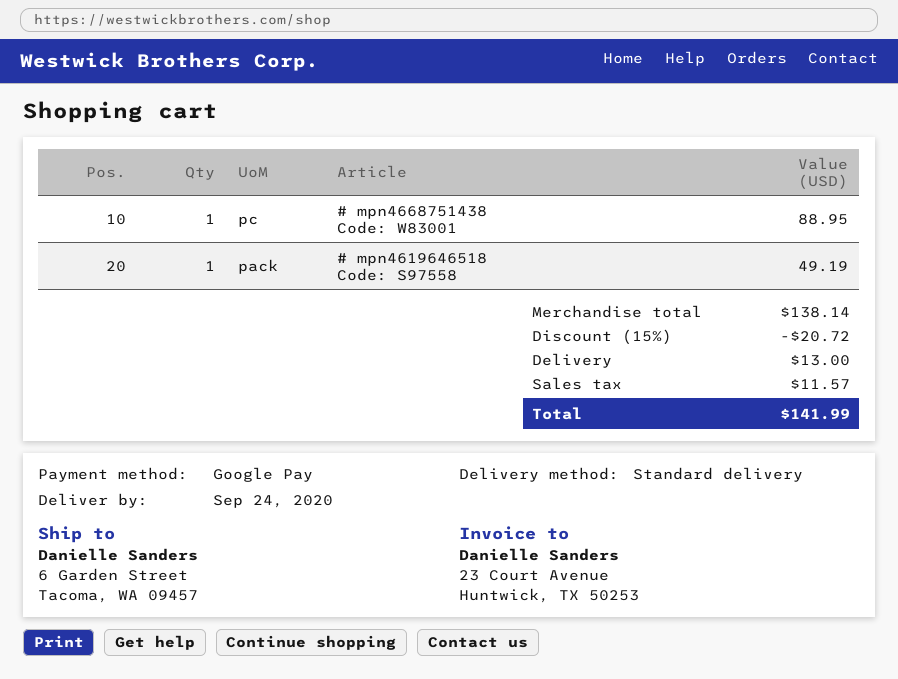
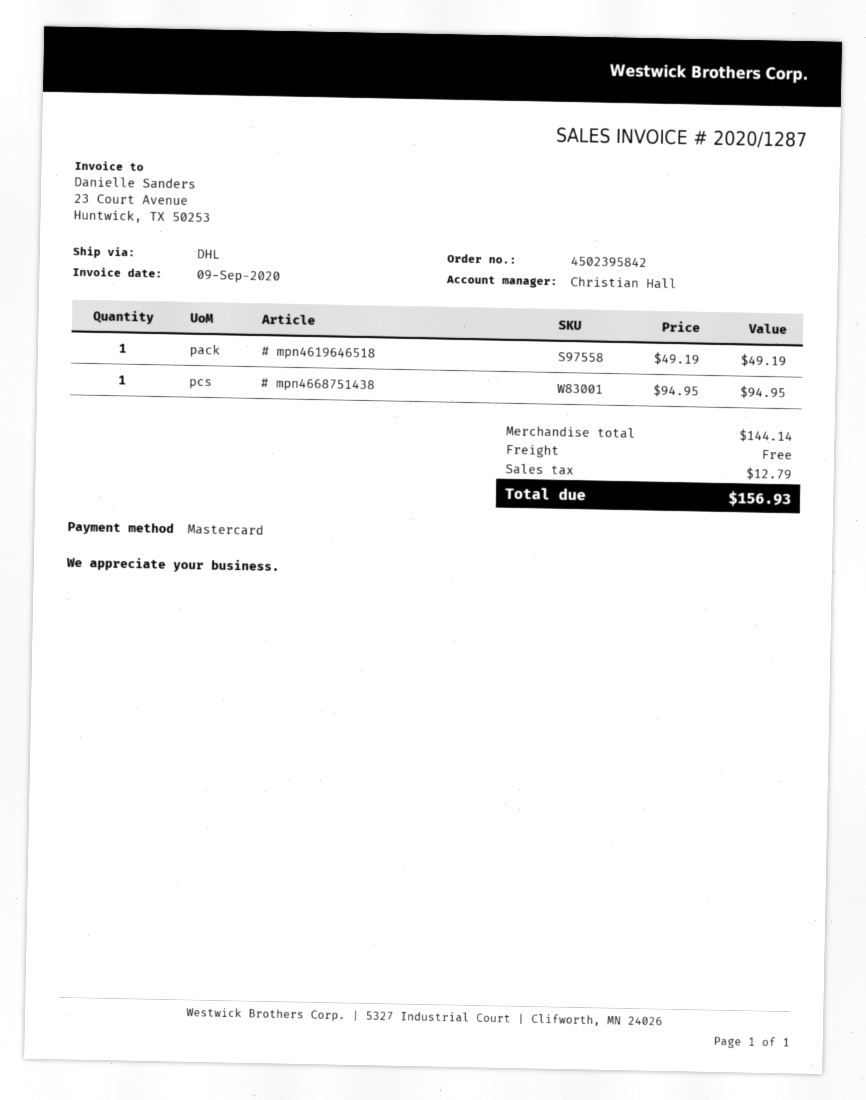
payment method: Google Pay -> Mastercard
shipping method: standard -> DHL
# mpn4668751438: 1 for 88.95 -> 1 for 94.95
subtotal: 138.14 -> 144.14
discount: 15% = 20.72 -> none
shipping: 13.00 -> 0.00
tax: 11.57 -> 12.79
total: 141.99 -> 156.93

